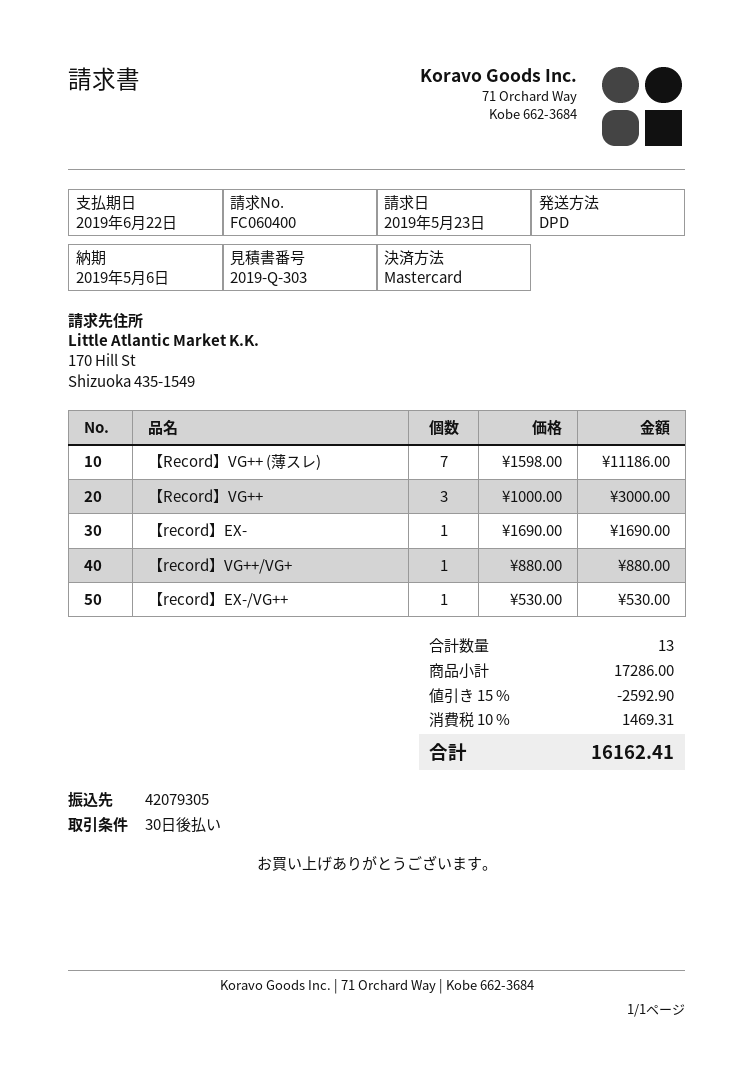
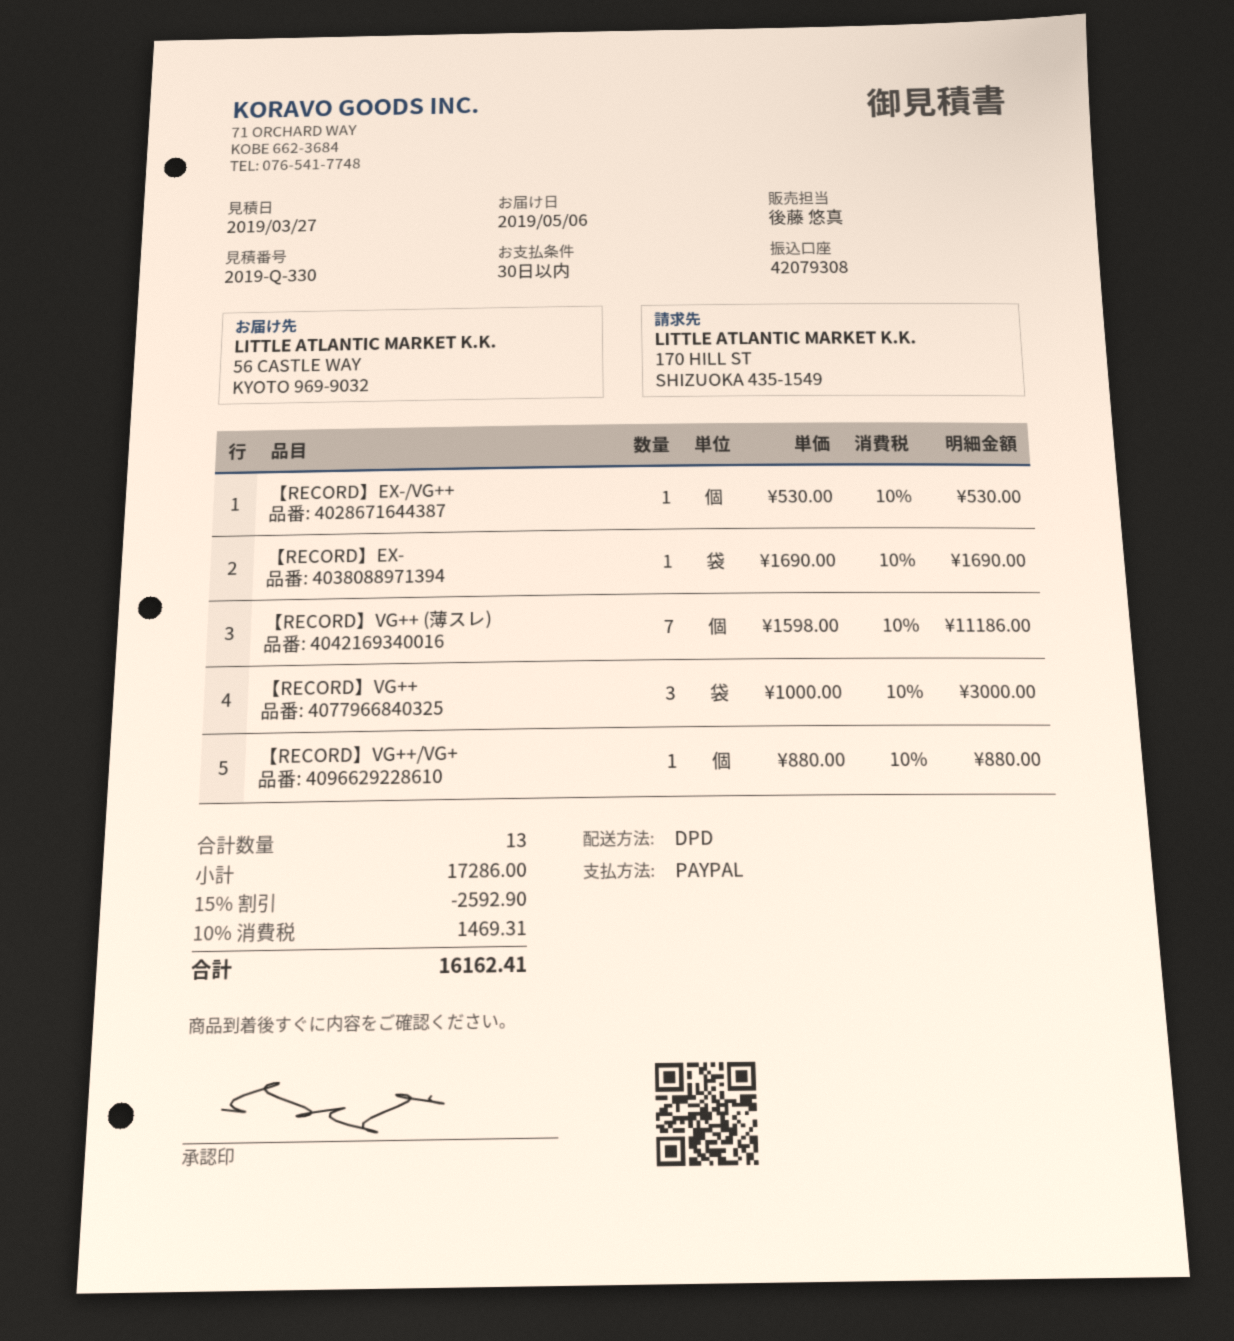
quote number: 2019-Q-303 -> 2019-Q-330
payment method: Mastercard -> PayPal
bank account: 42079305 -> 42079308

